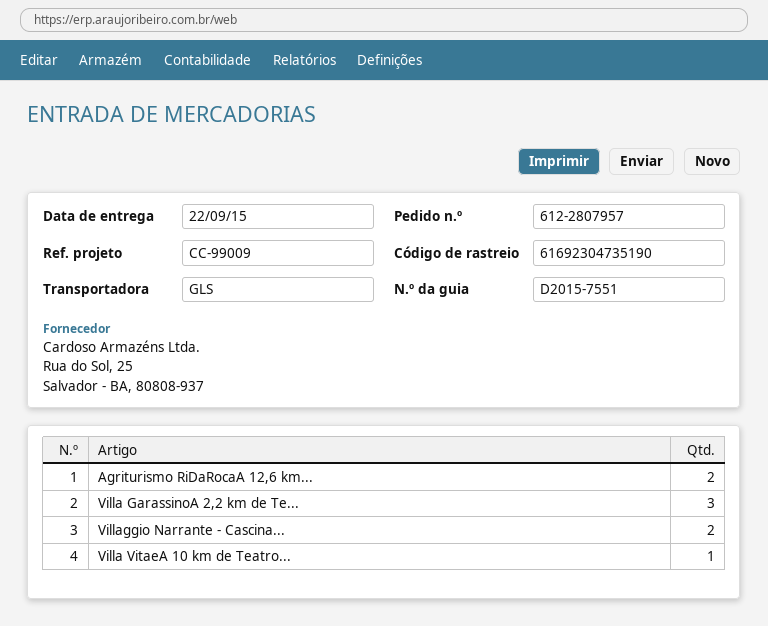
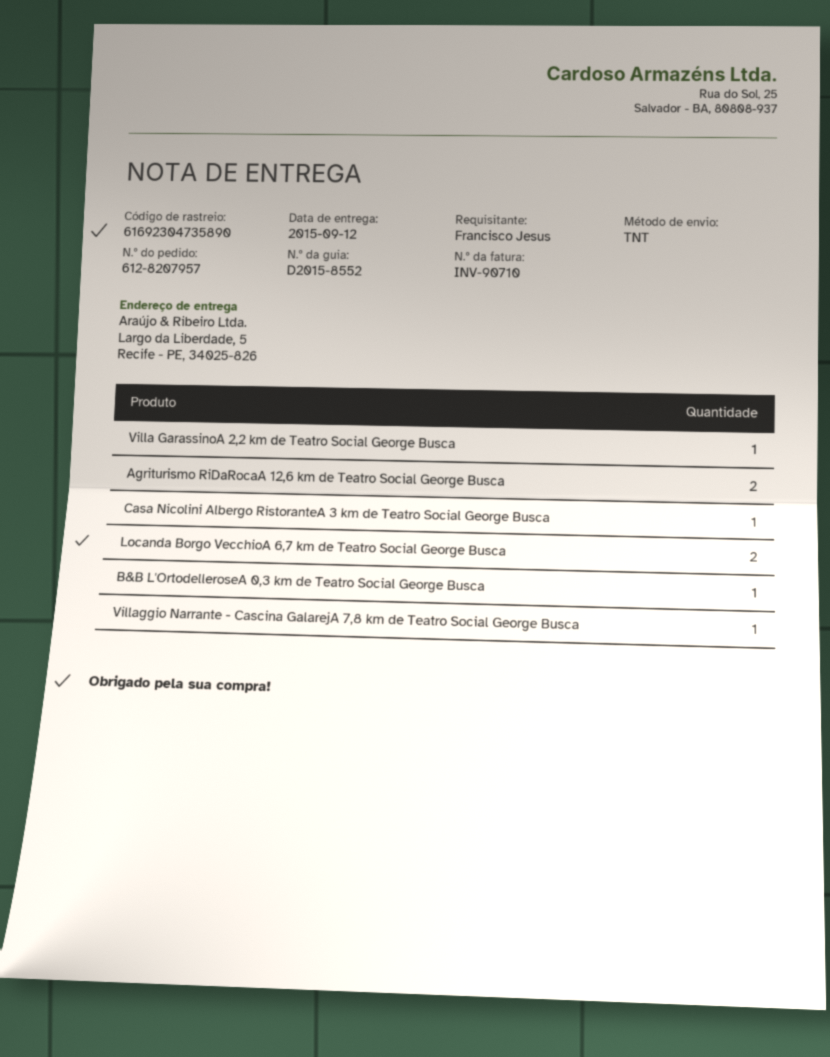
order number: 612-2807957 -> 612-8207957
delivery note number: D2015-7551 -> D2015-8552
delivery date: 2015-09-22 -> 2015-09-12
shipping method: GLS -> TNT
tracking number: 61692304735190 -> 61692304735890
Villa GarassinoA 2,2 km de Te...: 3 -> 1
Villaggio Narrante - Cascina...: 2 -> 1
Villa VitaeA 10 km de Teatro...: 1 -> none
Casa Nicolini Albergo RistoranteA 3 km de Teatro Social George Busca: none -> 1
Locanda Borgo VecchioA 6,7 km de Teatro Social George Busca: none -> 2
B&B L'OrtodelleroseA 0,3 km de Teatro Social George Busca: none -> 1

